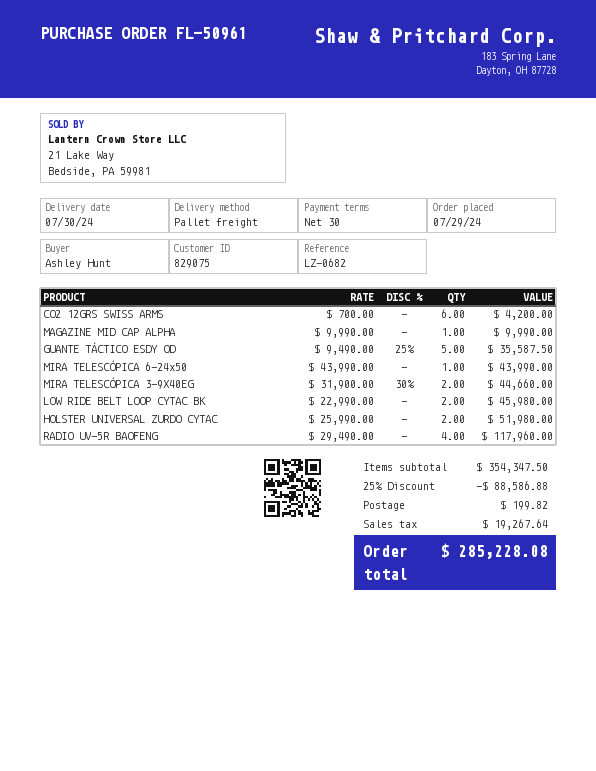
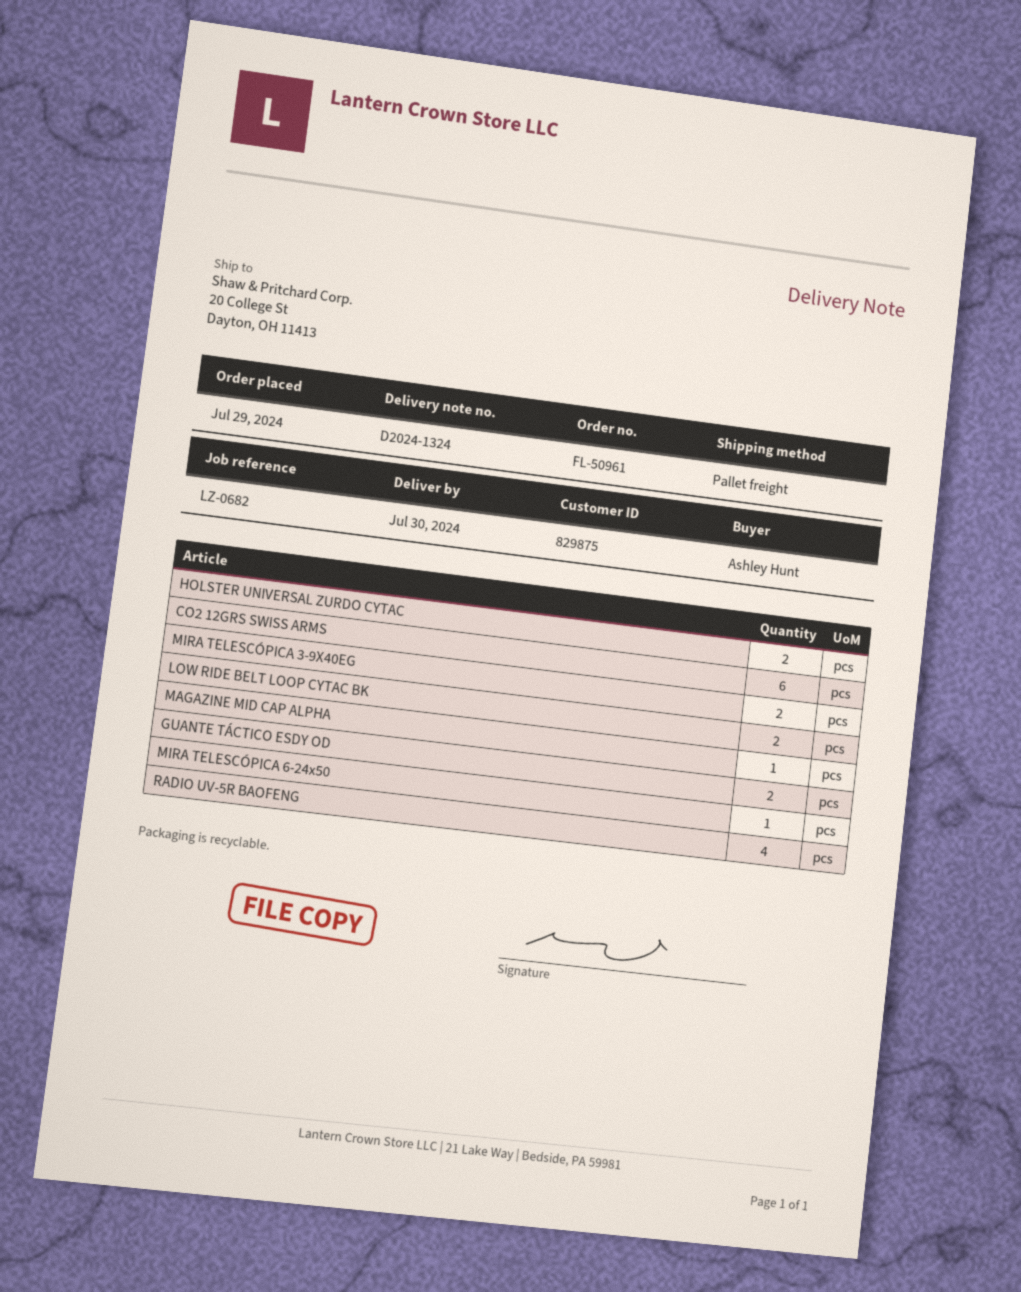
customer number: 829075 -> 829875
GUANTE TÁCTICO ESDY OD: 5 -> 2

